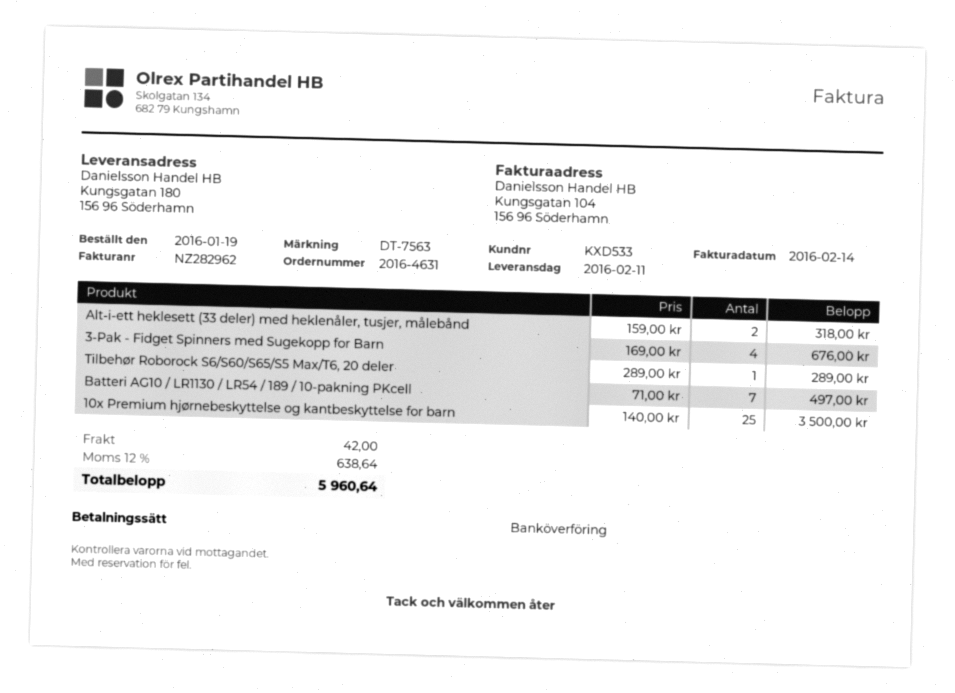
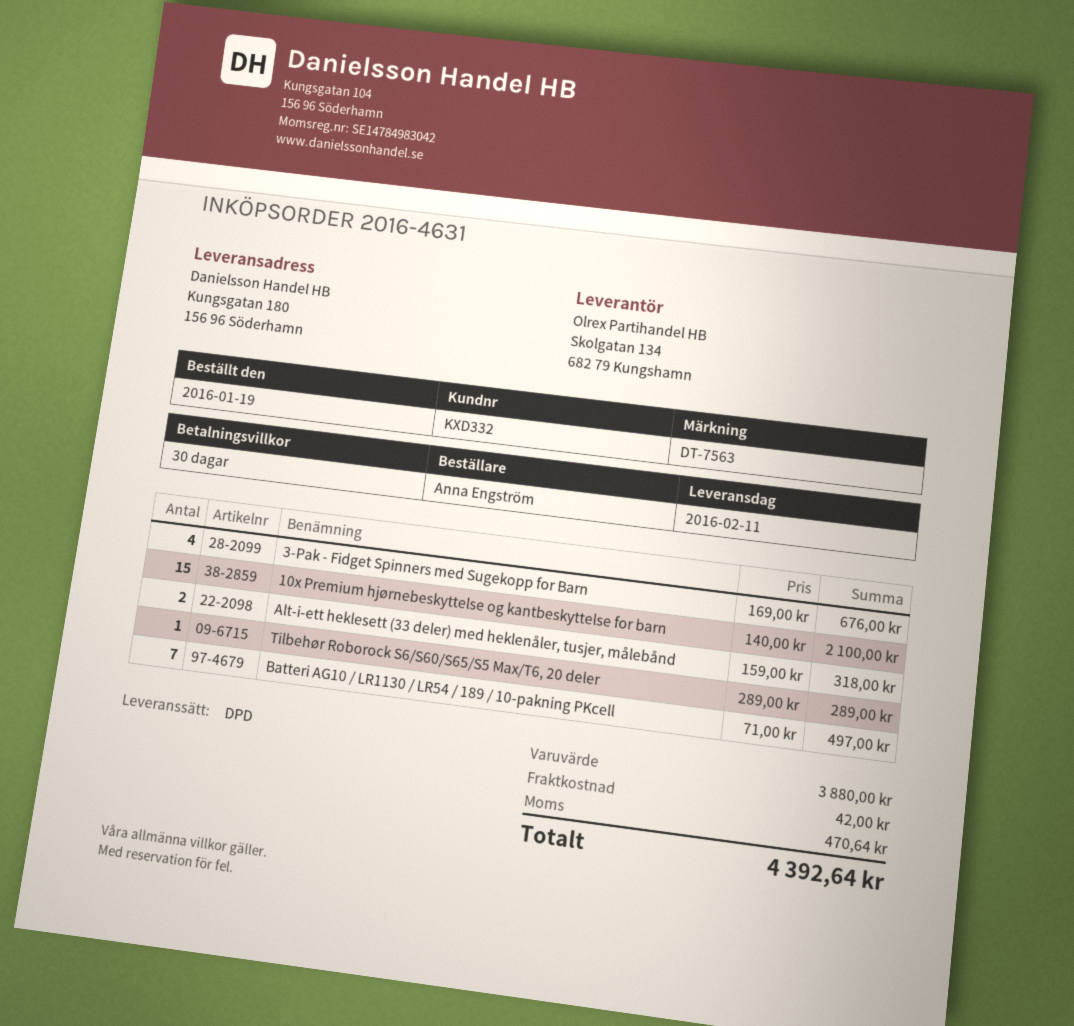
customer number: KXD533 -> KXD332
10x Premium hjørnebeskyttelse og kantbeskyttelse for barn: 25 x 140.00 = 3500.00 -> 15 x 140.00 = 2100.00
tax: 638.64 -> 470.64
total: 5960.64 -> 4392.64

